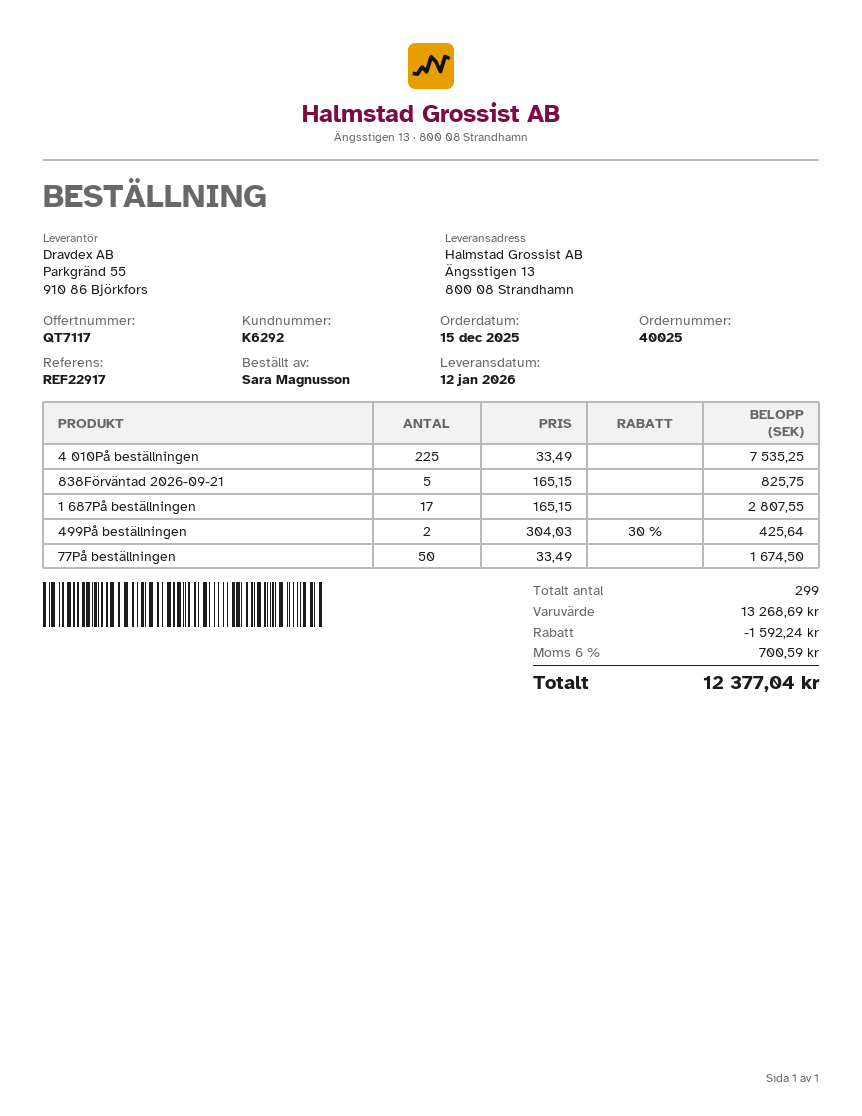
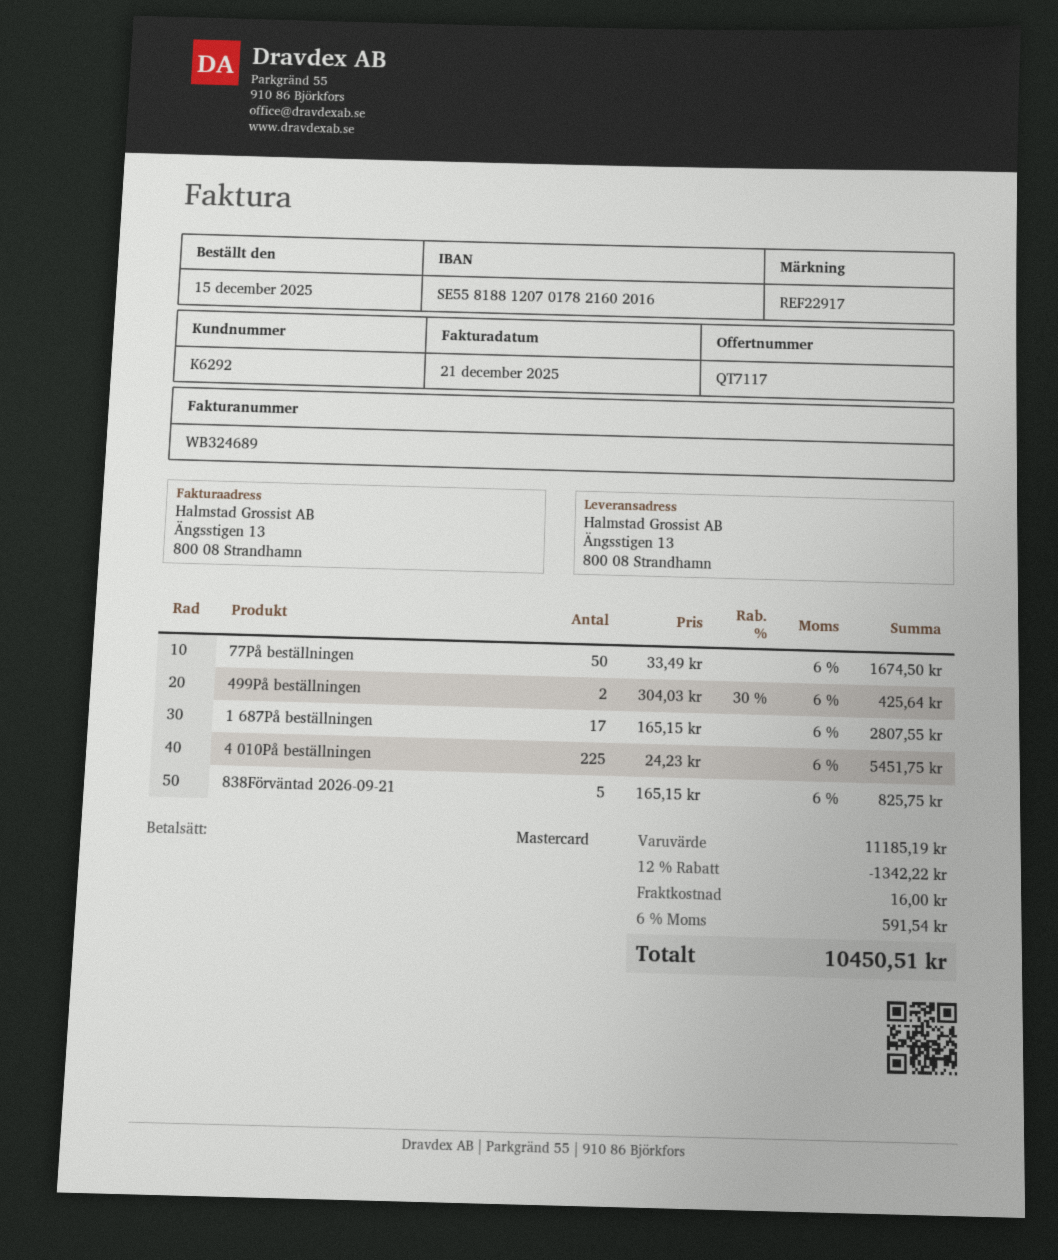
4 010På beställningen: 225 x 33.49 = 7535.25 -> 225 x 24.23 = 5451.75
subtotal: 13268.69 -> 11185.19
discount: 1592.24 -> 1342.22
shipping: none -> 16.00
tax: 6% = 700.59 -> 6% = 591.54
total: 12377.04 -> 10450.51

